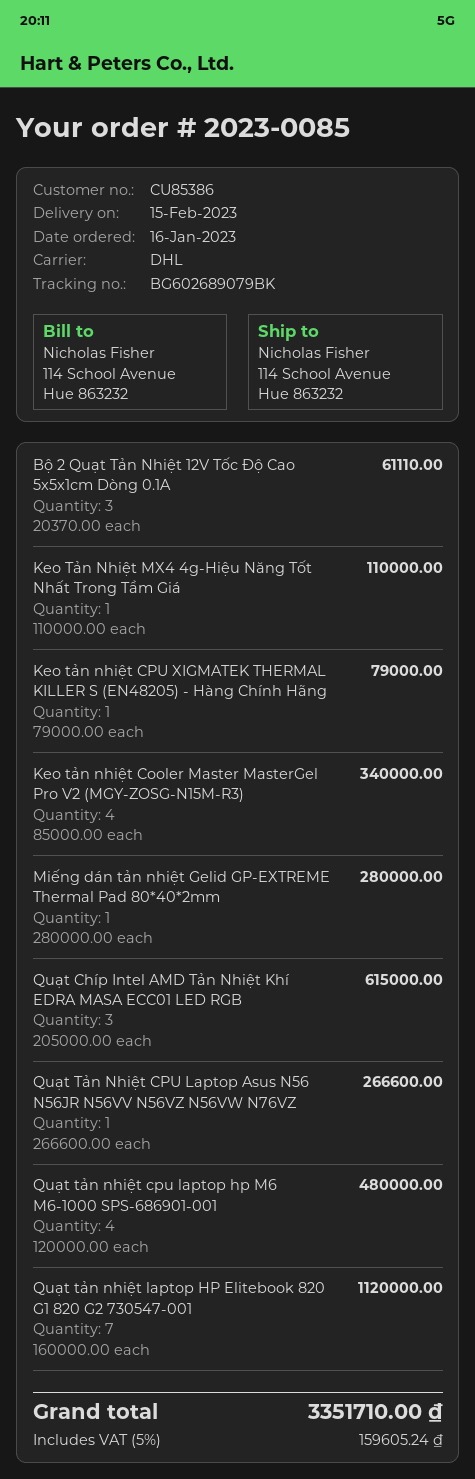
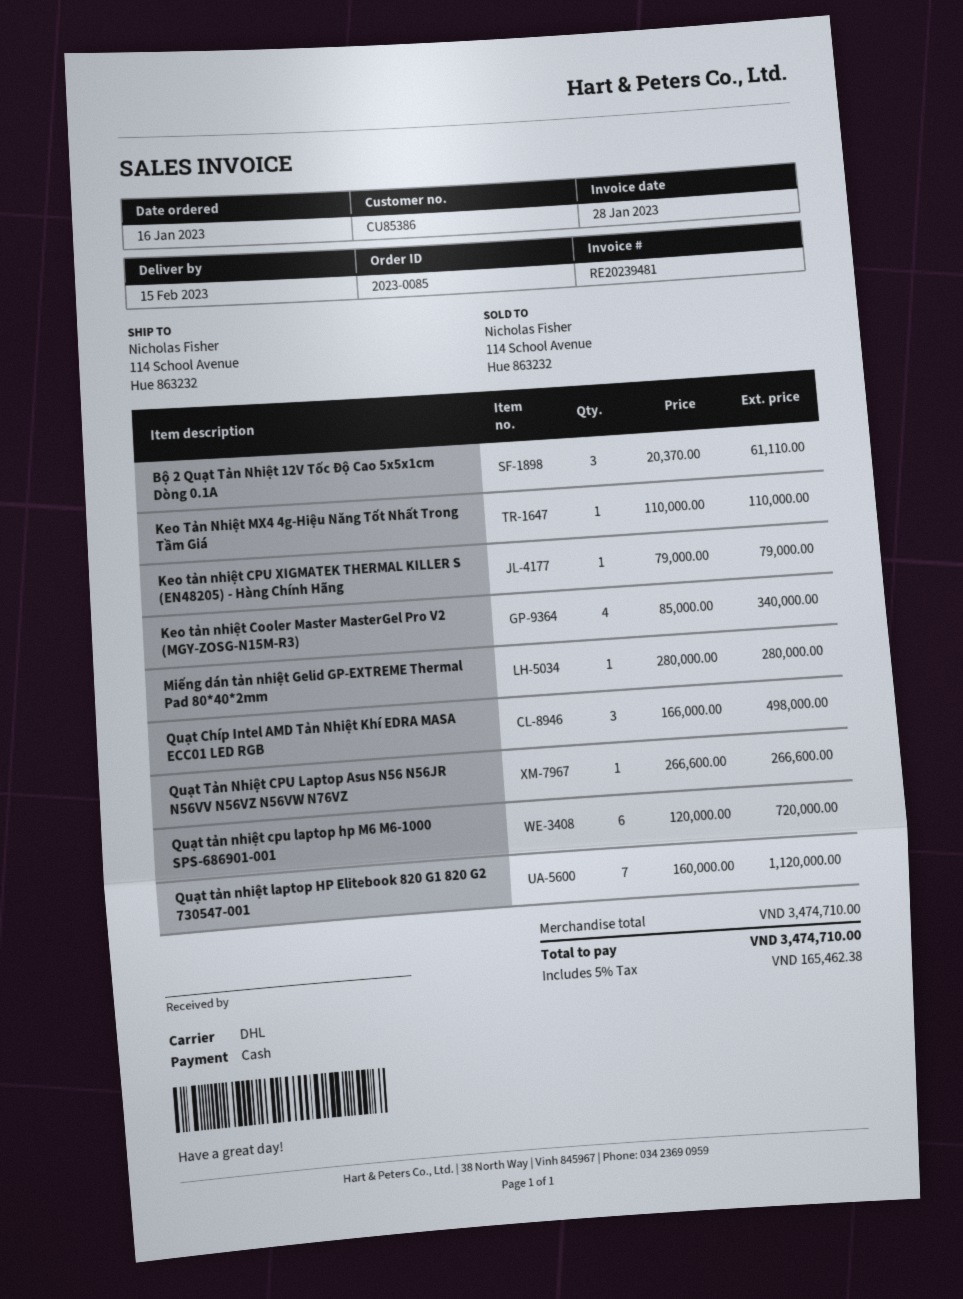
Quạt Chíp Intel AMD Tản Nhiệt Khí EDRA MASA ECC01 LED RGB: 3 x 205000.00 = 615000.00 -> 3 x 166000.00 = 498000.00
Quạt tản nhiệt cpu laptop hp M6 M6-1000 SPS-686901-001: 4 x 120000.00 = 480000.00 -> 6 x 120000.00 = 720000.00
tax: 5% = 159605.24 -> 5% = 165462.38
total: 3351710.00 -> 3474710.00

